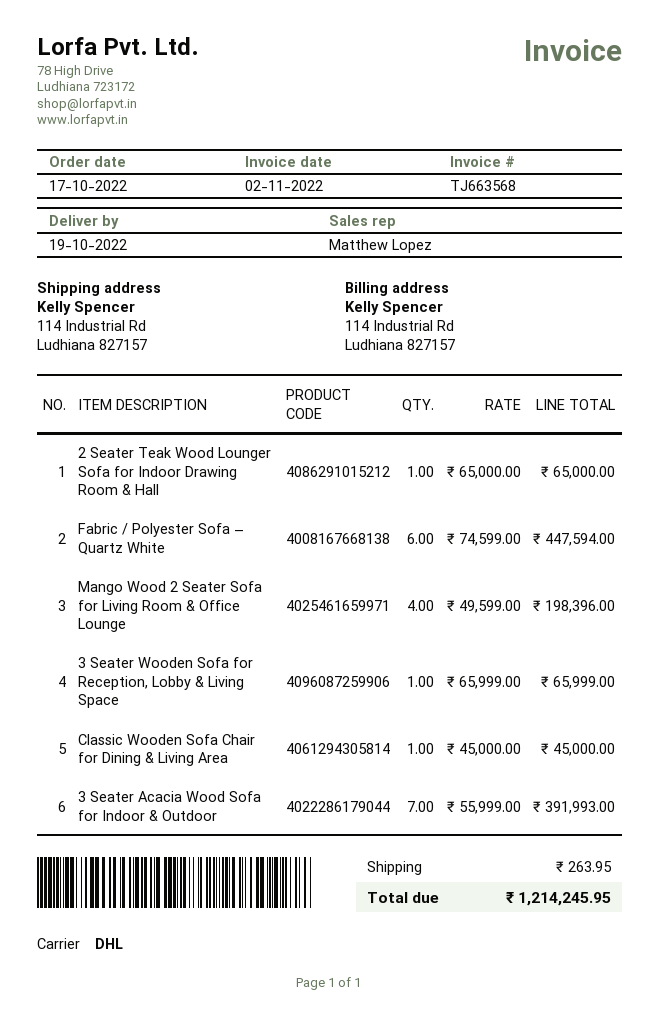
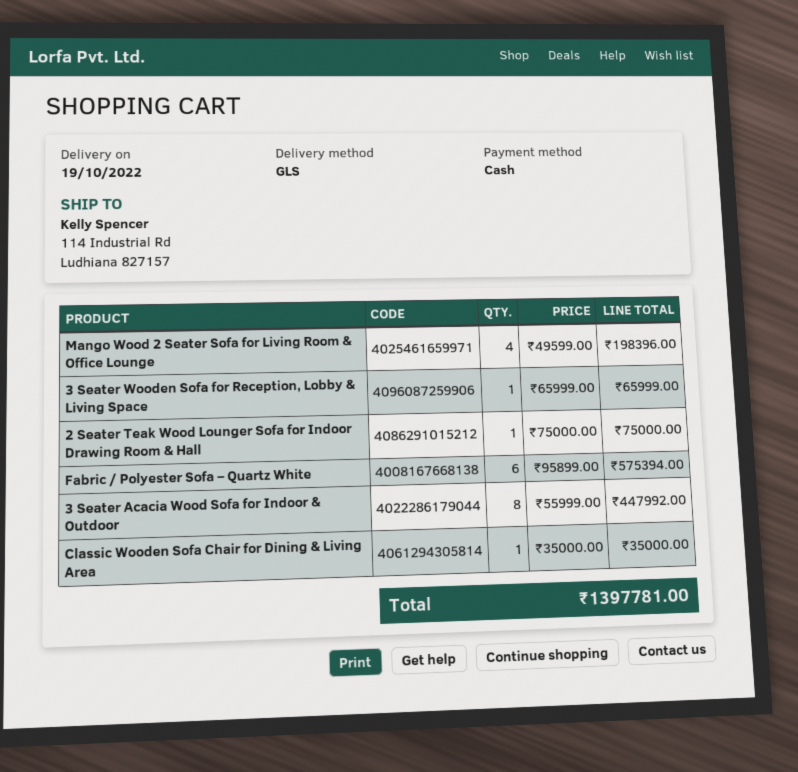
shipping method: DHL -> GLS
2 Seater Teak Wood Lounger Sofa for Indoor Drawing Room & Hall: 1 x 65000.00 = 65000.00 -> 1 x 75000.00 = 75000.00
Fabric / Polyester Sofa – Quartz White: 6 x 74599.00 = 447594.00 -> 6 x 95899.00 = 575394.00
Classic Wooden Sofa Chair for Dining & Living Area: 1 x 45000.00 = 45000.00 -> 1 x 35000.00 = 35000.00
3 Seater Acacia Wood Sofa for Indoor & Outdoor: 7 x 55999.00 = 391993.00 -> 8 x 55999.00 = 447992.00
shipping: 263.95 -> none
total: 1214245.95 -> 1397781.00

